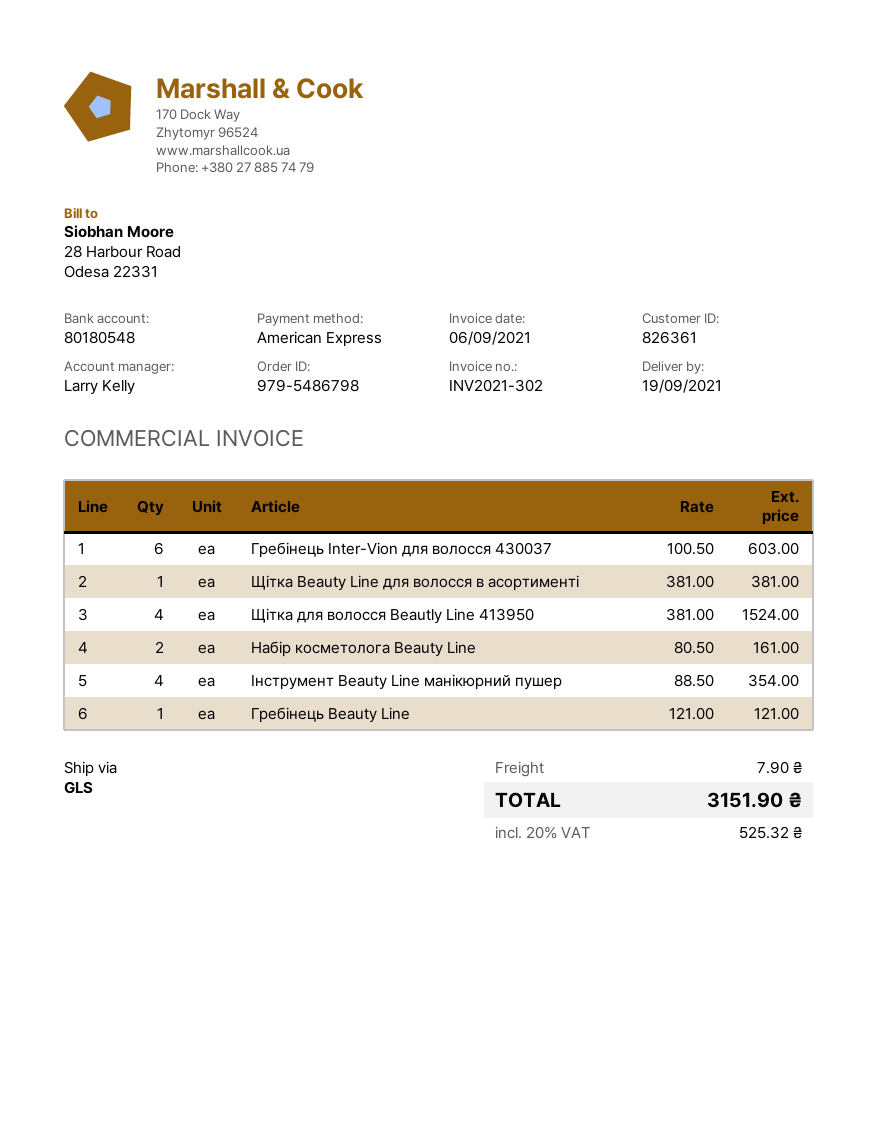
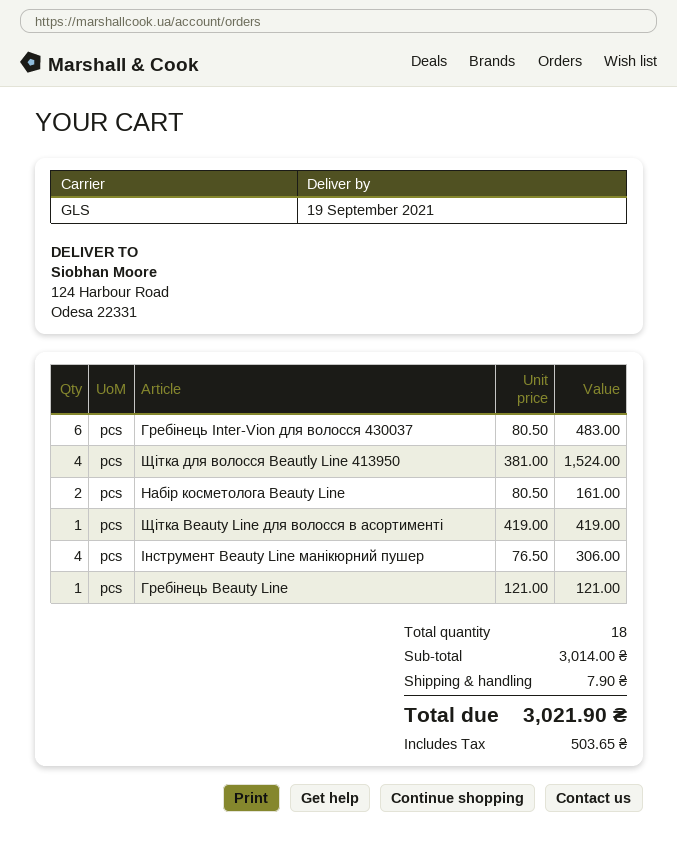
Гребінець Inter-Vion для волосся 430037: 6 x 100.50 = 603.00 -> 6 x 80.50 = 483.00
Щітка Beauty Line для волосся в асортименті: 1 x 381.00 = 381.00 -> 1 x 419.00 = 419.00
Інструмент Beauty Line манікюрний пушер: 4 x 88.50 = 354.00 -> 4 x 76.50 = 306.00
tax: 525.32 -> 503.65
total: 3151.90 -> 3021.90

